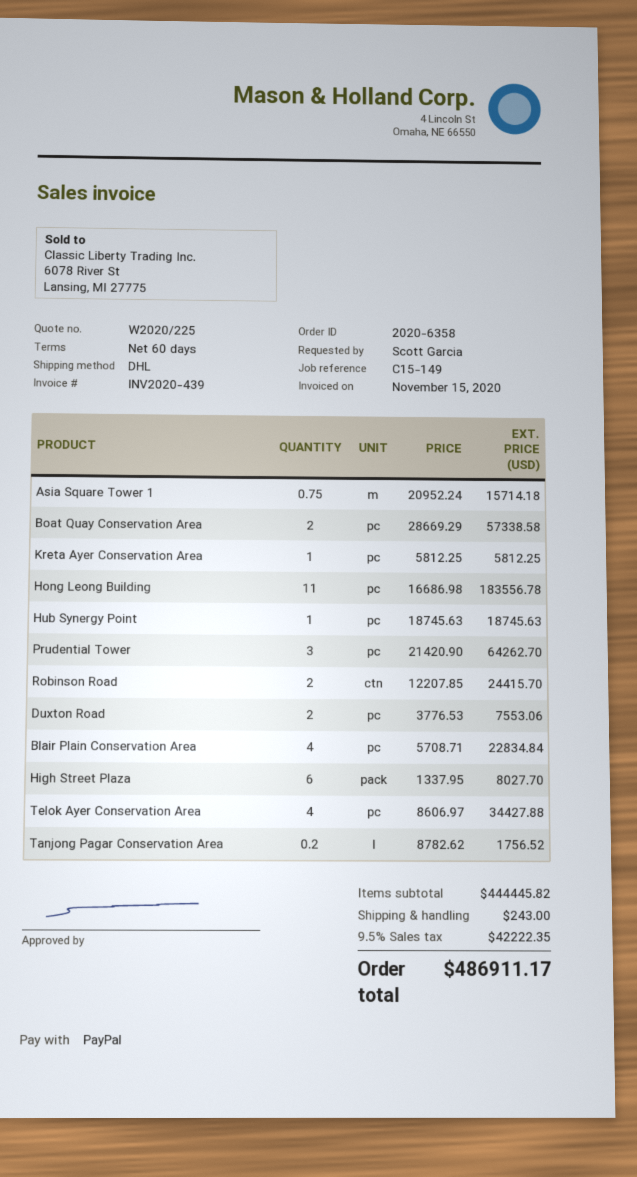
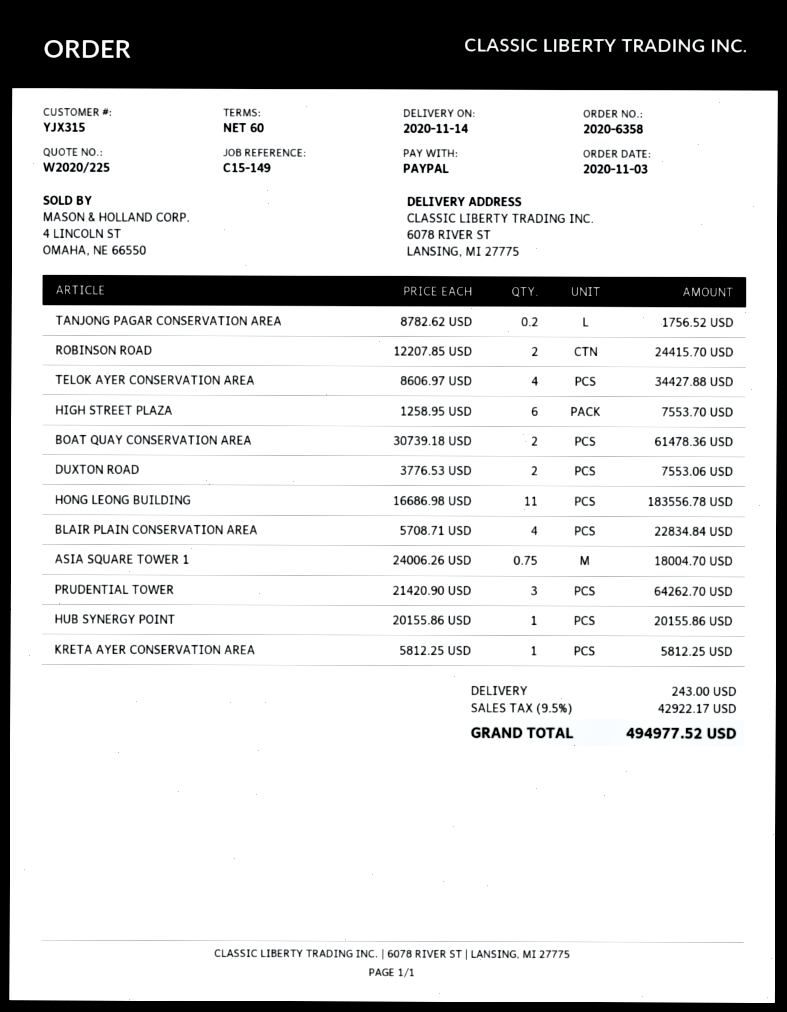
Asia Square Tower 1: 0.75 x 20952.24 = 15714.18 -> 0.75 x 24006.26 = 18004.70
Boat Quay Conservation Area: 2 x 28669.29 = 57338.58 -> 2 x 30739.18 = 61478.36
Hub Synergy Point: 1 x 18745.63 = 18745.63 -> 1 x 20155.86 = 20155.86
High Street Plaza: 6 x 1337.95 = 8027.70 -> 6 x 1258.95 = 7553.70
tax: 9.5% = 42222.35 -> 9.5% = 42922.17
total: 486911.17 -> 494977.52

